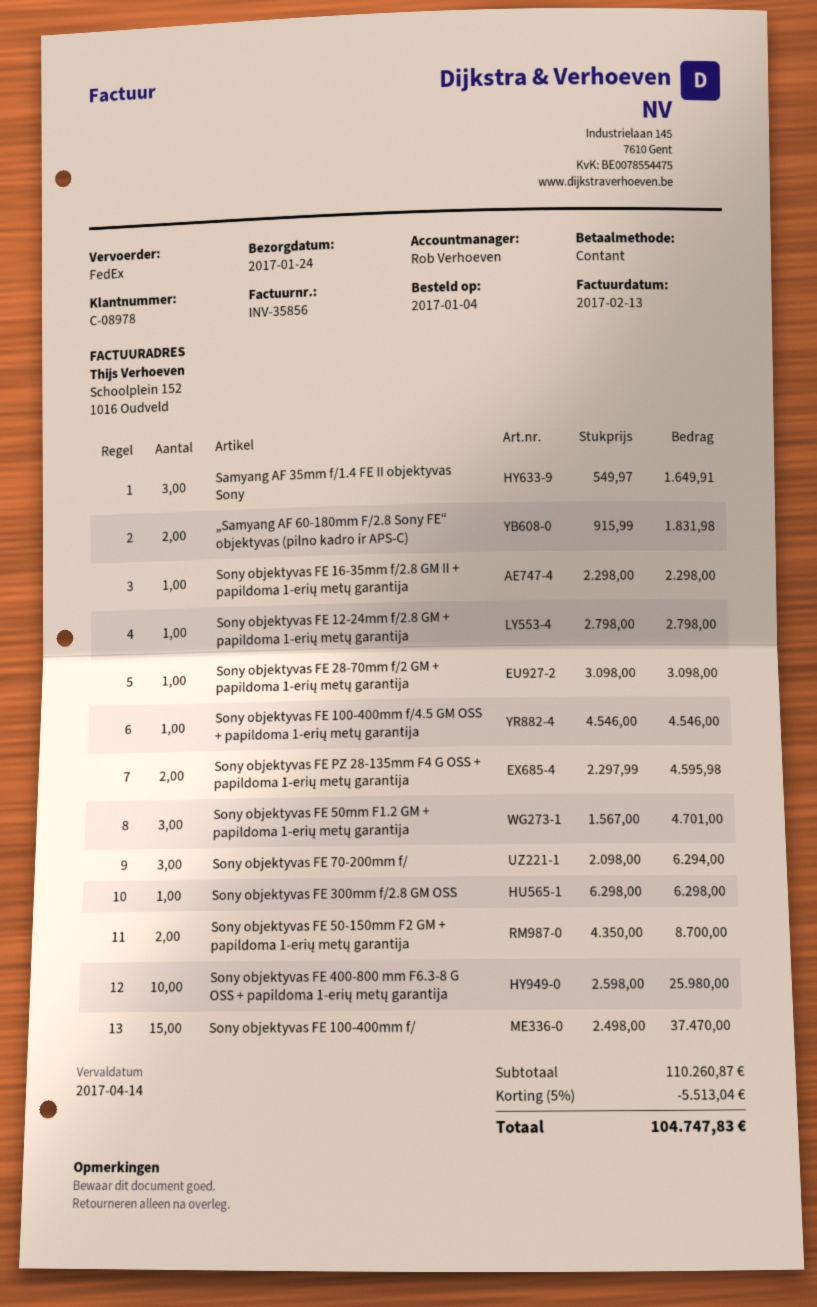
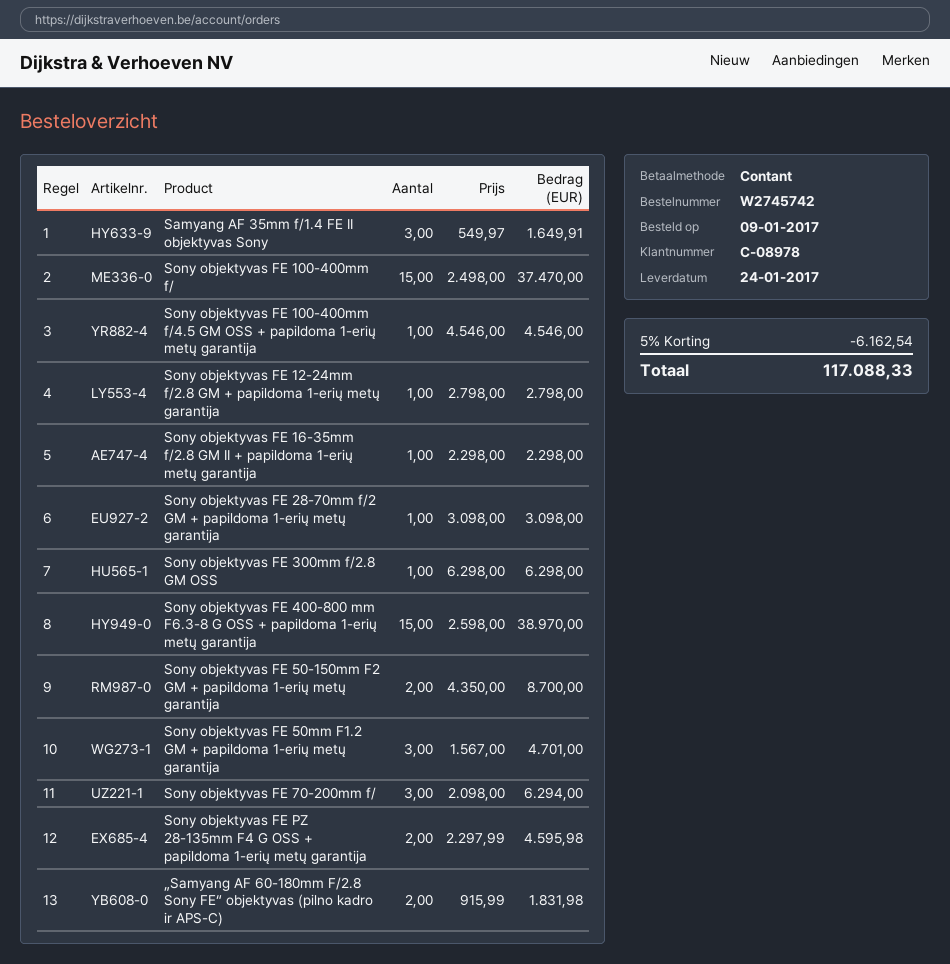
order date: 2017-01-04 -> 2017-01-09
Sony objektyvas FE 400-800 mm F6.3-8 G OSS + papildoma 1-erių metų garantija: 10 x 2598.00 = 25980.00 -> 15 x 2598.00 = 38970.00
discount: 5% = 5513.04 -> 5% = 6162.54
total: 104747.83 -> 117088.33

